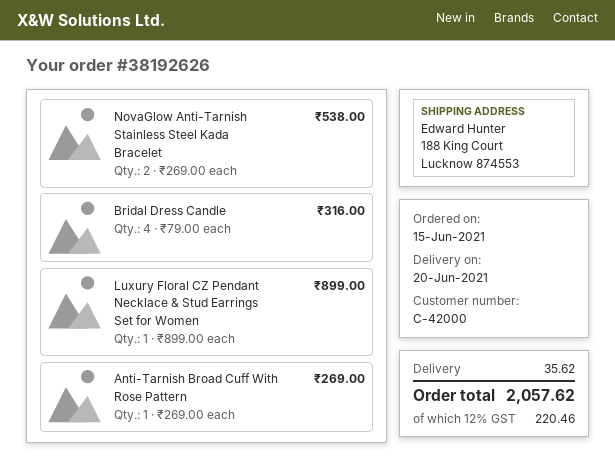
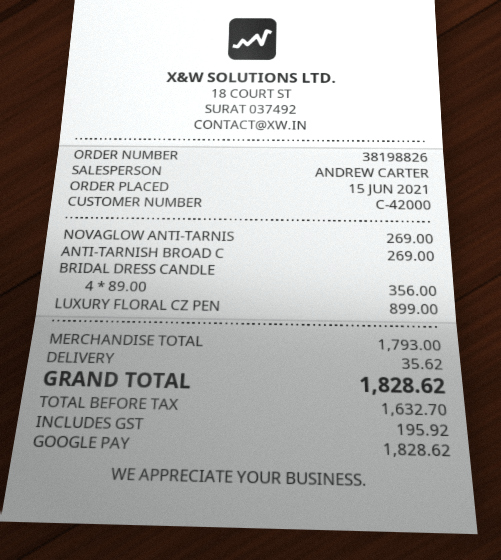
order number: 38192626 -> 38198826
NovaGlow Anti-Tarnish Stainless Steel Kada Bracelet: 2 x 269.00 = 538.00 -> 1 x 269.00 = 269.00
Bridal Dress Candle: 4 x 79.00 = 316.00 -> 4 x 89.00 = 356.00
tax: 220.46 -> 195.92
total: 2057.62 -> 1828.62

